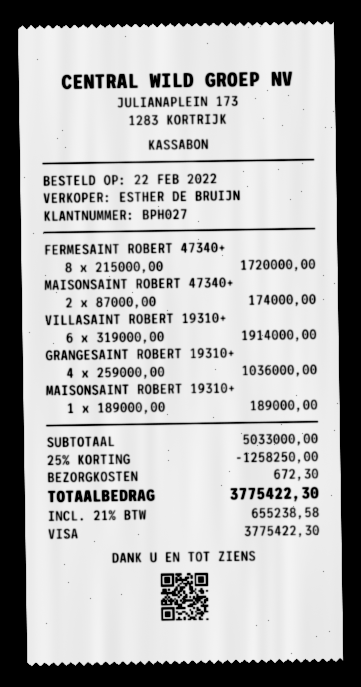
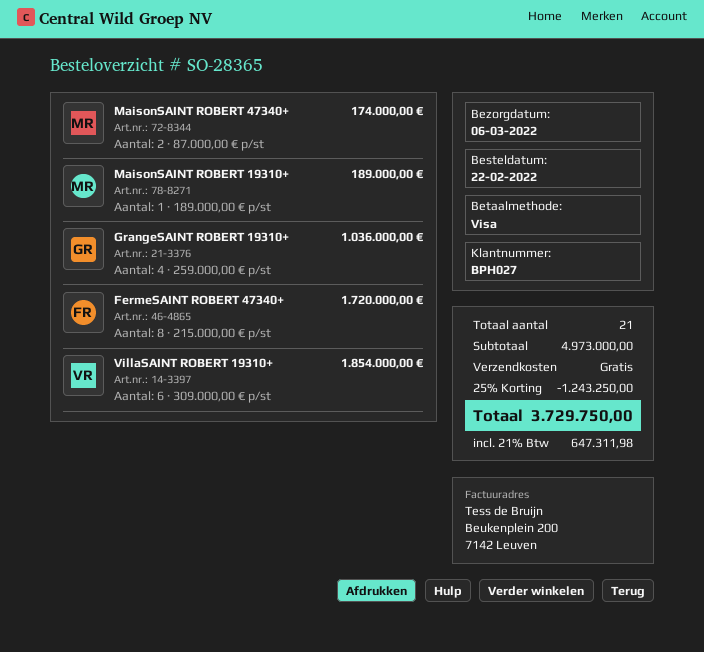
VILLASAINT ROBERT 19310+: 6 x 319000.00 = 1914000.00 -> 6 x 309000.00 = 1854000.00
subtotal: 5033000.00 -> 4973000.00
discount: 25% = 1258250.00 -> 25% = 1243250.00
shipping: 672.30 -> 0.00
tax: 21% = 655238.58 -> 21% = 647311.98
total: 3775422.30 -> 3729750.00

